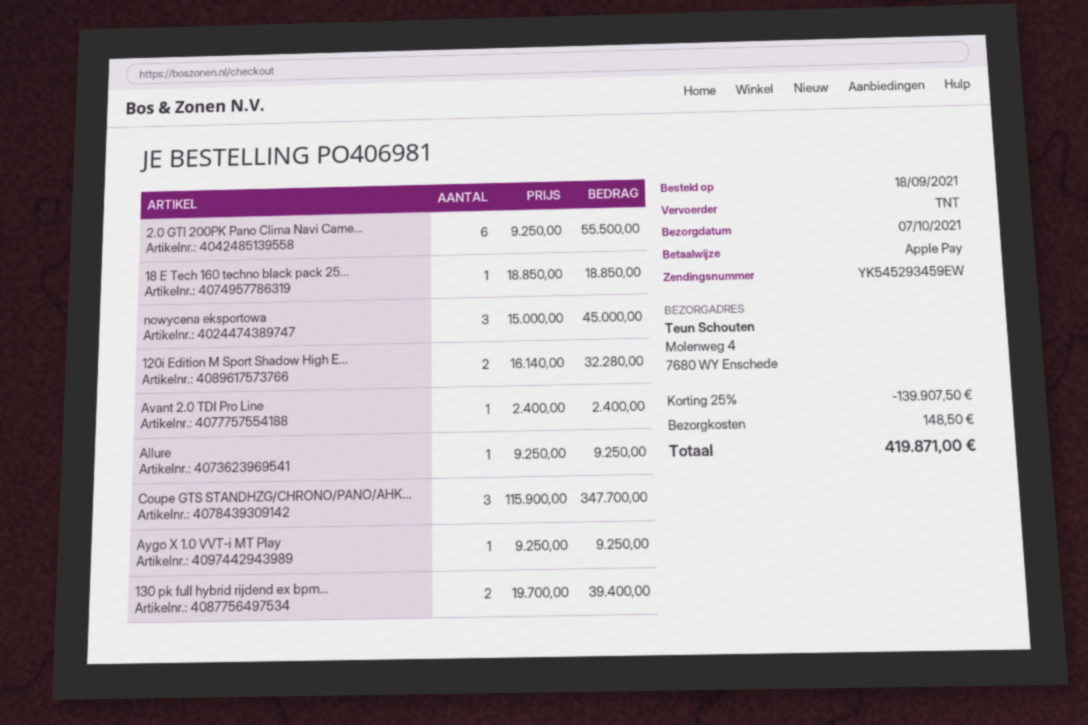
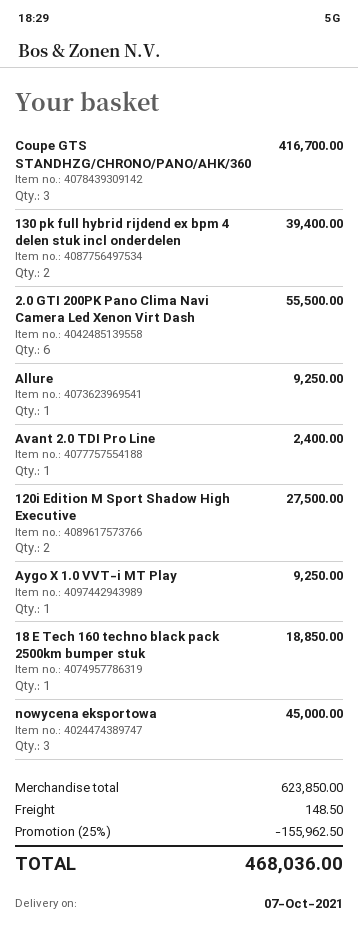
120i Edition M Sport Shadow High E...: 2 for 32280.00 -> 2 for 27500.00
Coupe GTS STANDHZG/CHRONO/PANO/AHK...: 3 for 347700.00 -> 3 for 416700.00
discount: 25% = 139907.50 -> 25% = 155962.50
total: 419871.00 -> 468036.00

